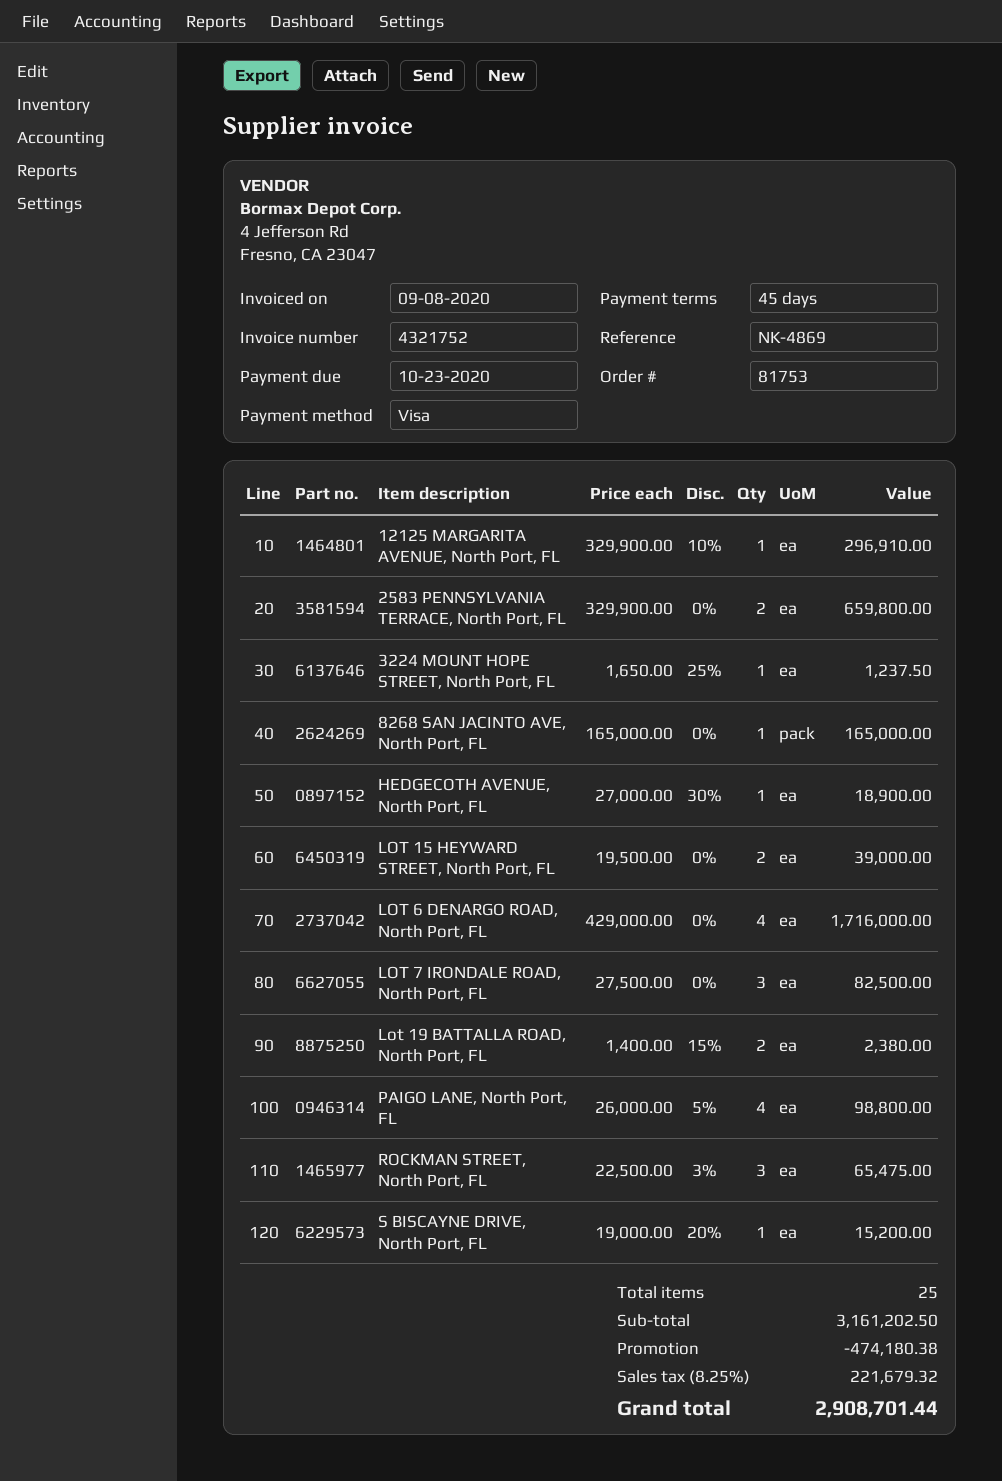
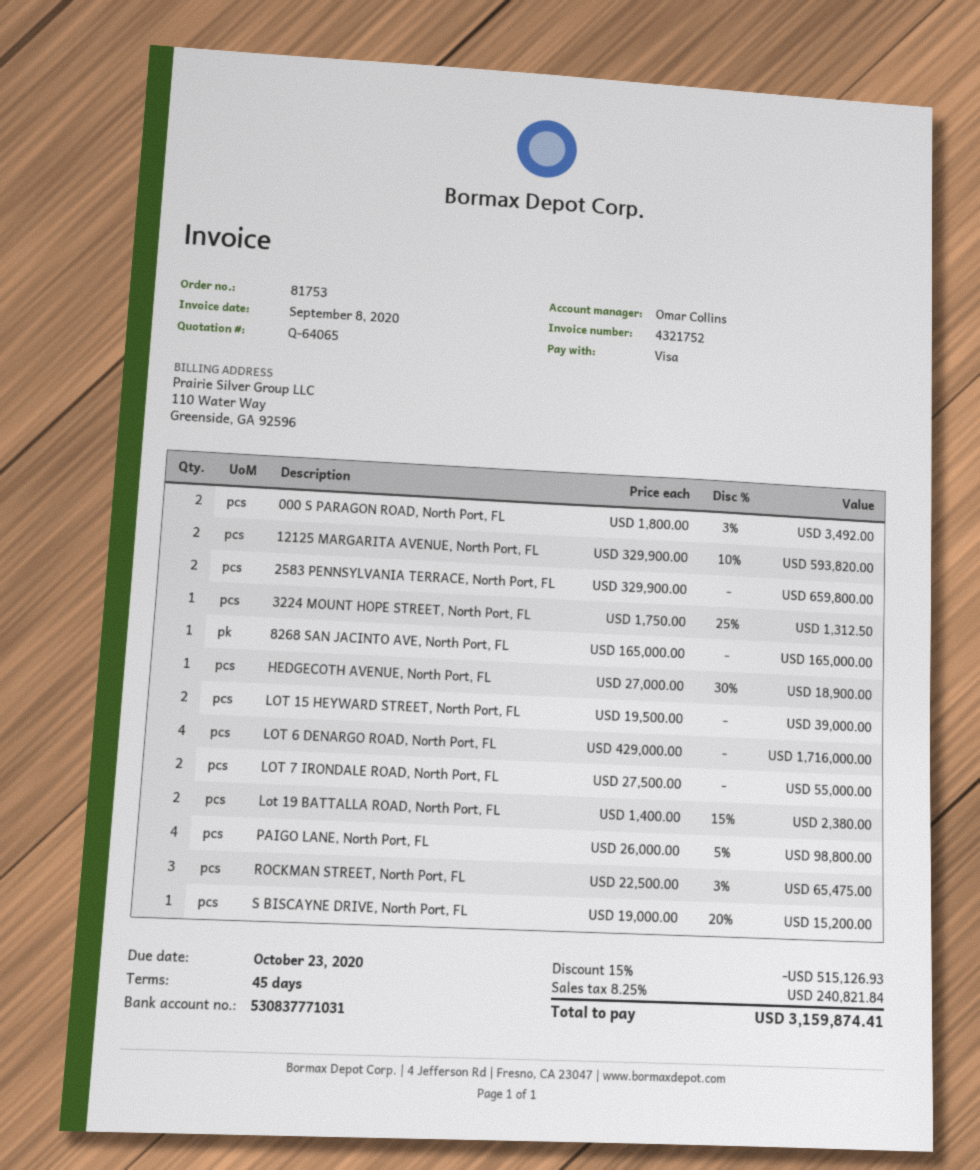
12125 MARGARITA AVENUE, North Port, FL: 1 x 329900.00 - 10% = 296910.00 -> 2 x 329900.00 - 10% = 593820.00
3224 MOUNT HOPE STREET, North Port, FL: 1 x 1650.00 - 25% = 1237.50 -> 1 x 1750.00 - 25% = 1312.50
LOT 7 IRONDALE ROAD, North Port, FL: 3 x 27500.00 = 82500.00 -> 2 x 27500.00 = 55000.00
000 S PARAGON ROAD, North Port, FL: none -> 2 x 1800.00 - 3% = 3492.00
discount: 474180.38 -> 515126.93
tax: 8.25% = 221679.32 -> 8.25% = 240821.84
total: 2908701.44 -> 3159874.41

